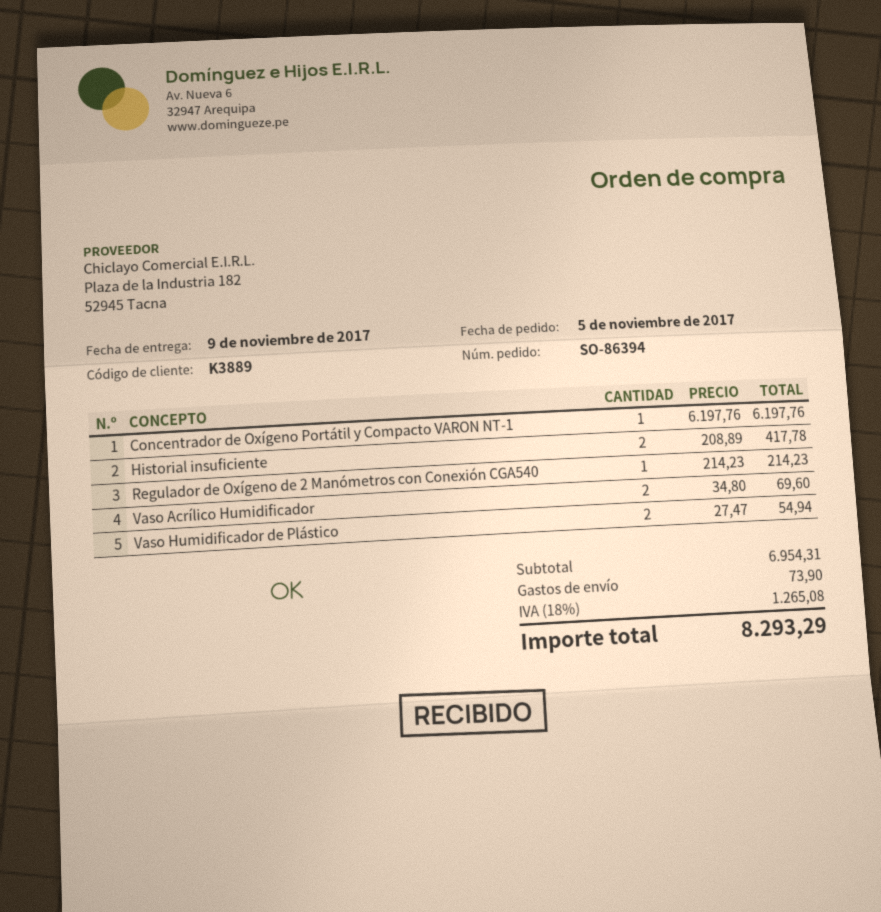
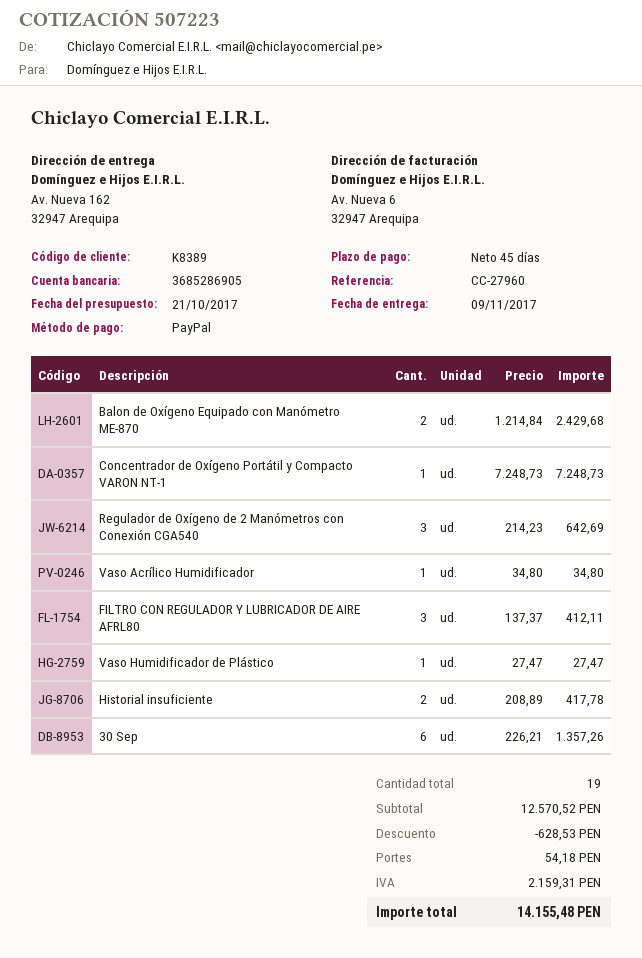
customer number: K3889 -> K8389
Concentrador de Oxígeno Portátil y Compacto VARON NT-1: 1 x 6197.76 = 6197.76 -> 1 x 7248.73 = 7248.73
Regulador de Oxígeno de 2 Manómetros con Conexión CGA540: 1 x 214.23 = 214.23 -> 3 x 214.23 = 642.69
Vaso Acrílico Humidificador: 2 x 34.80 = 69.60 -> 1 x 34.80 = 34.80
Vaso Humidificador de Plástico: 2 x 27.47 = 54.94 -> 1 x 27.47 = 27.47
Balon de Oxígeno Equipado con Manómetro ME-870: none -> 2 x 1214.84 = 2429.68
FILTRO CON REGULADOR Y LUBRICADOR DE AIRE AFRL80: none -> 3 x 137.37 = 412.11
30 Sep: none -> 6 x 226.21 = 1357.26
subtotal: 6954.31 -> 12570.52
discount: none -> 628.53
shipping: 73.90 -> 54.18
tax: 1265.08 -> 2159.31
total: 8293.29 -> 14155.48

